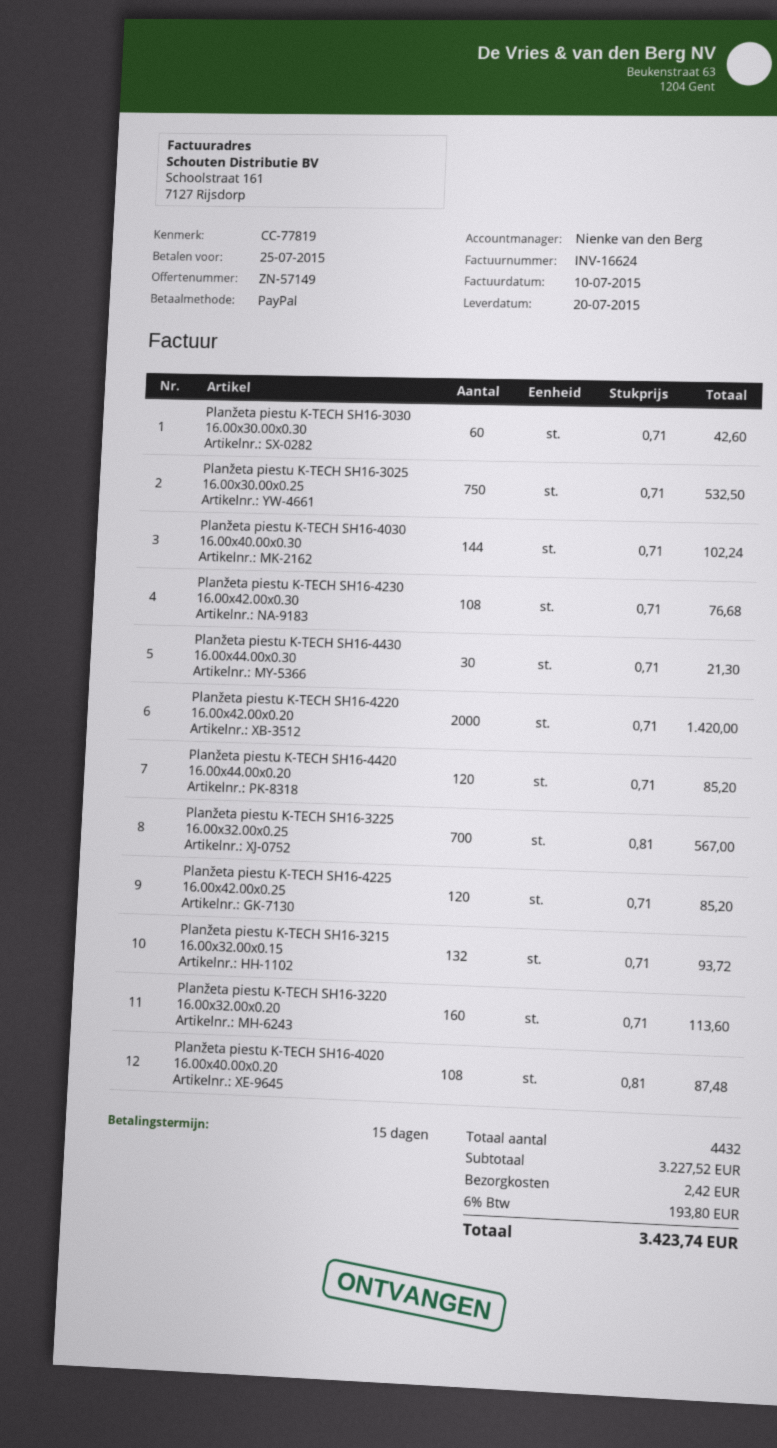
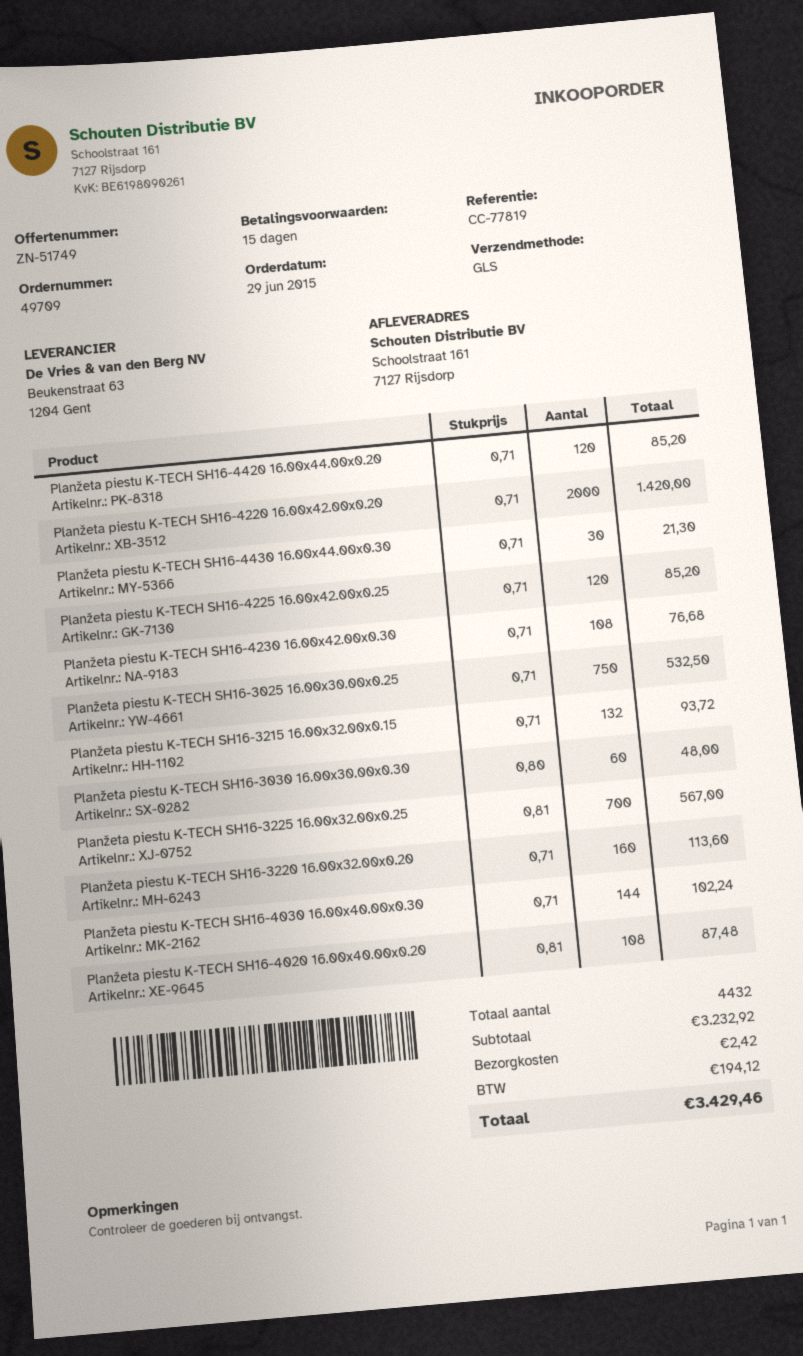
quote number: ZN-57149 -> ZN-51749
Planžeta piestu K-TECH SH16-3030 16.00x30.00x0.30: 60 x 0.71 = 42.60 -> 60 x 0.80 = 48.00
subtotal: 3227.52 -> 3232.92
tax: 193.80 -> 194.12
total: 3423.74 -> 3429.46

